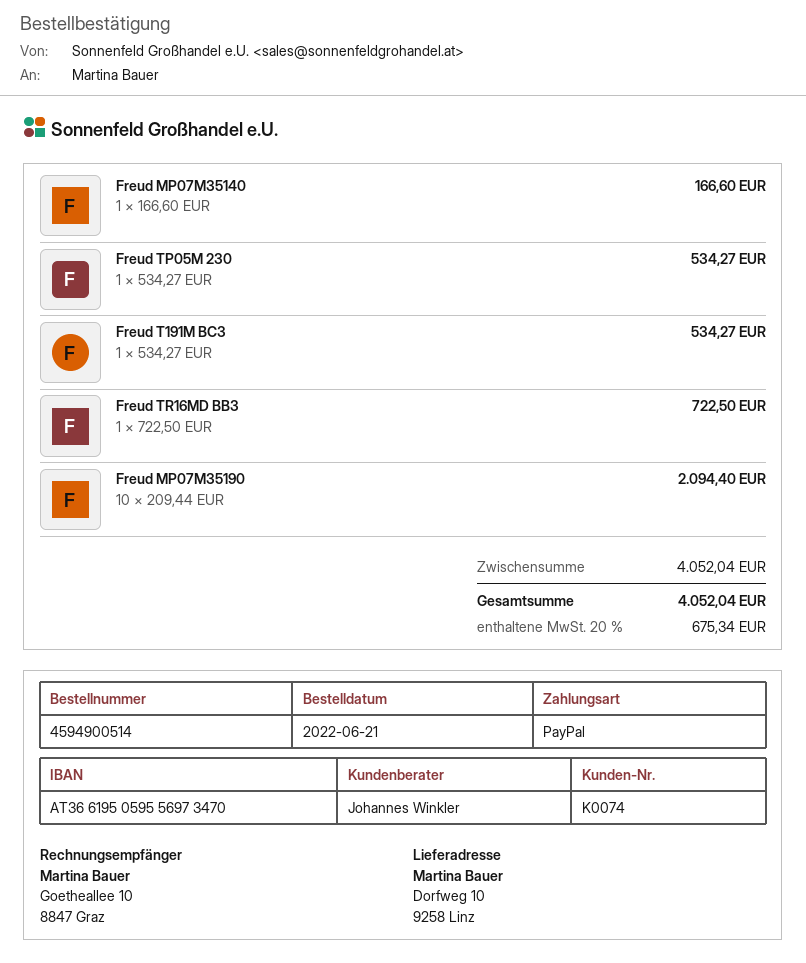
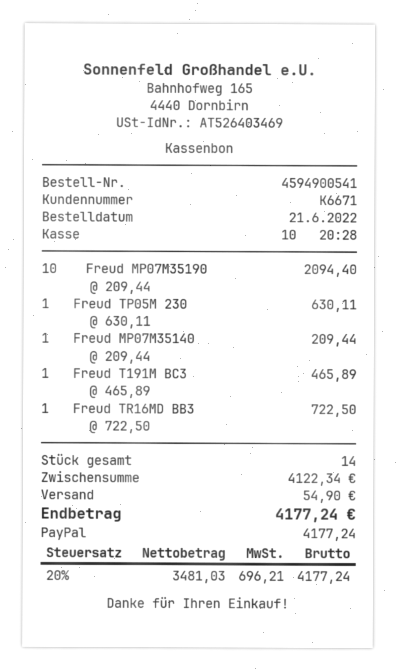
order number: 4594900514 -> 4594900541
customer number: K0074 -> K6671
Freud MP07M35140: 1 x 166.60 = 166.60 -> 1 x 209.44 = 209.44
Freud TP05M 230: 1 x 534.27 = 534.27 -> 1 x 630.11 = 630.11
Freud T191M BC3: 1 x 534.27 = 534.27 -> 1 x 465.89 = 465.89
subtotal: 4052.04 -> 4122.34
shipping: none -> 54.90
tax: 20% = 675.34 -> 20% = 696.21
total: 4052.04 -> 4177.24

